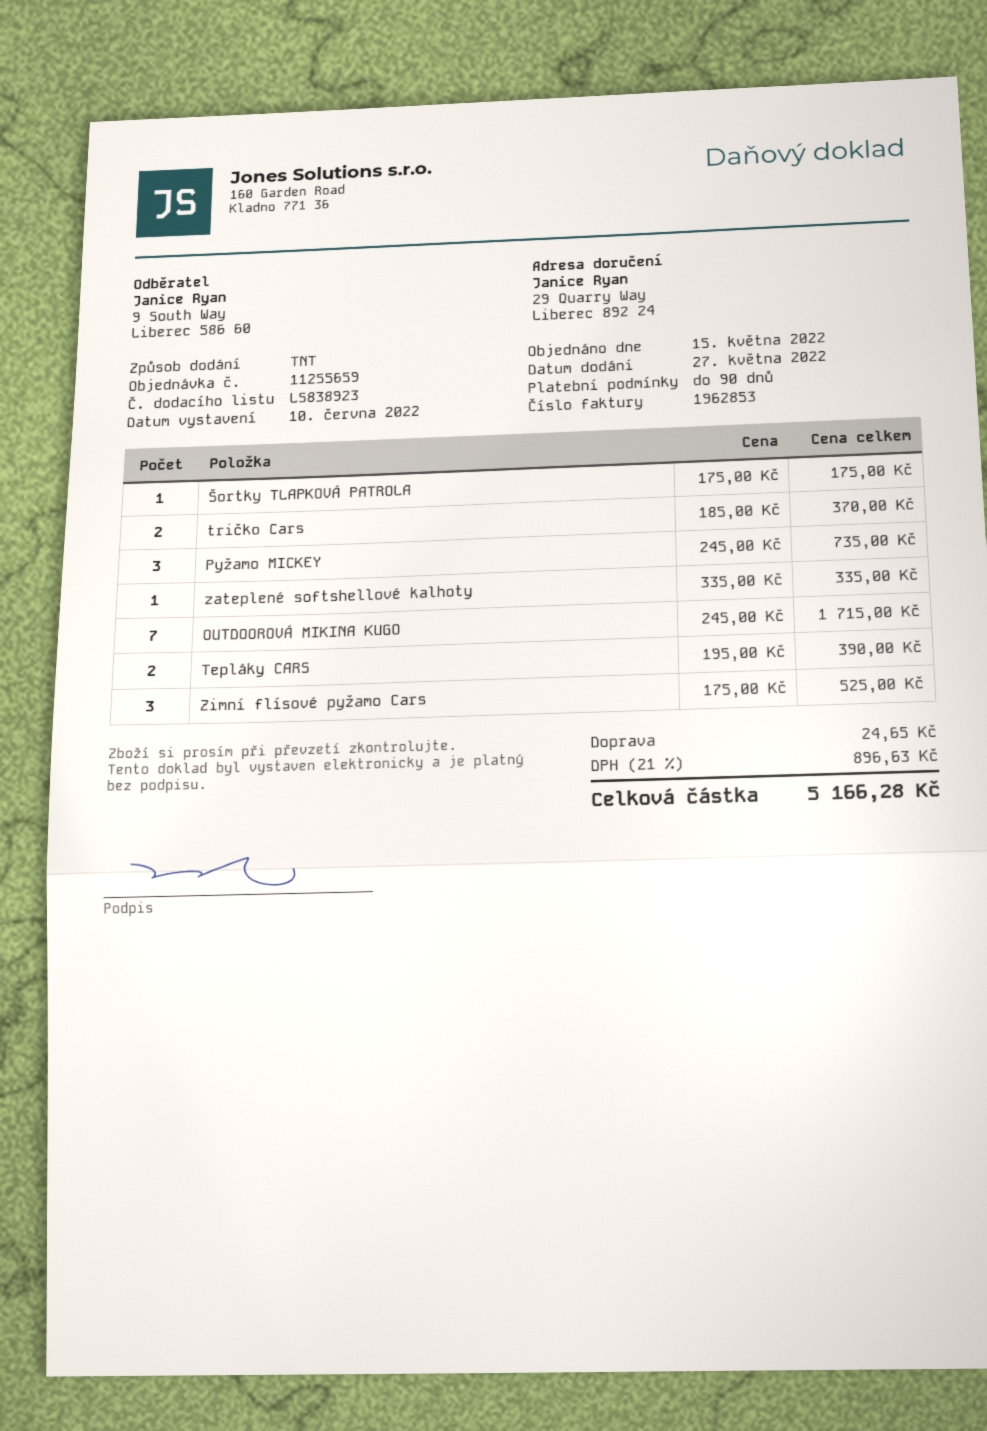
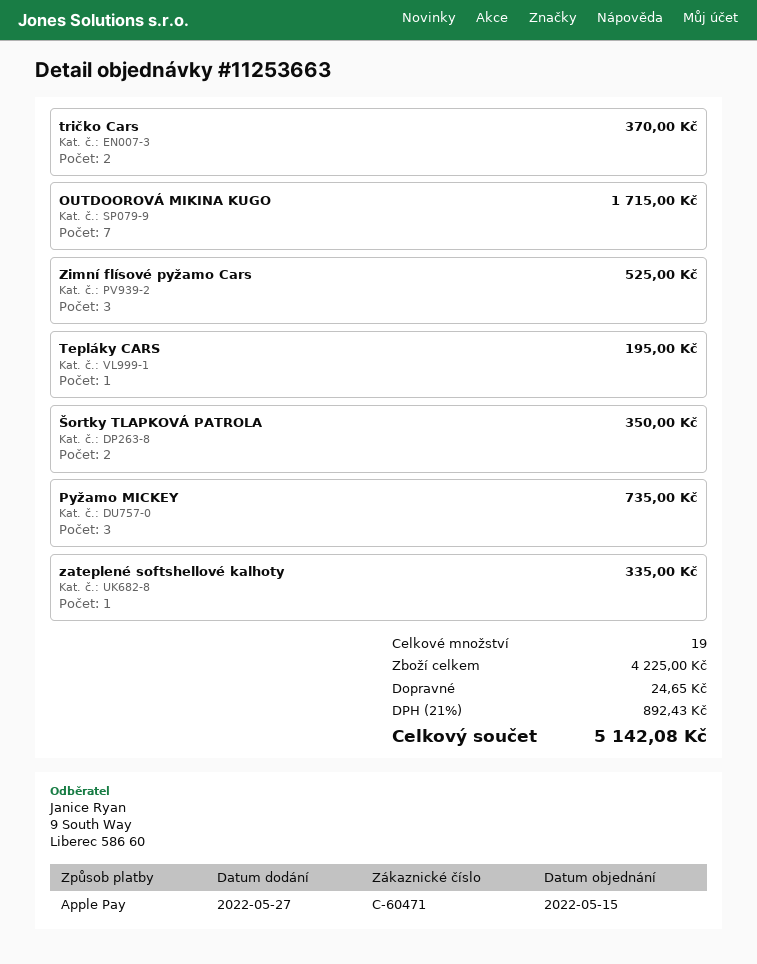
order number: 11255659 -> 11253663
Šortky TLAPKOVÁ PATROLA: 1 for 175.00 -> 2 for 350.00
Tepláky CARS: 2 for 390.00 -> 1 for 195.00
tax: 21% = 896.63 -> 21% = 892.43
total: 5166.28 -> 5142.08

